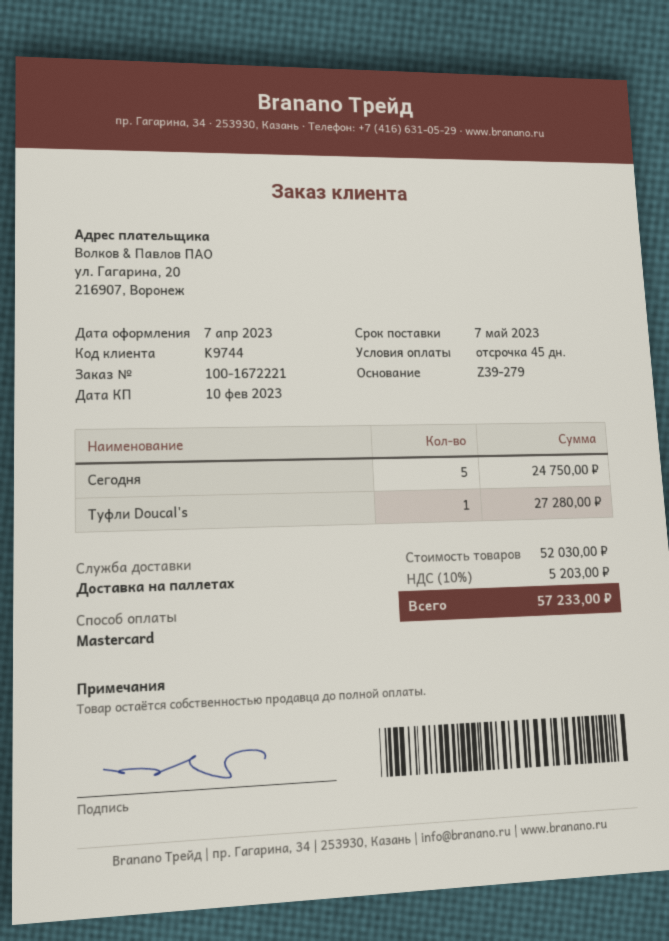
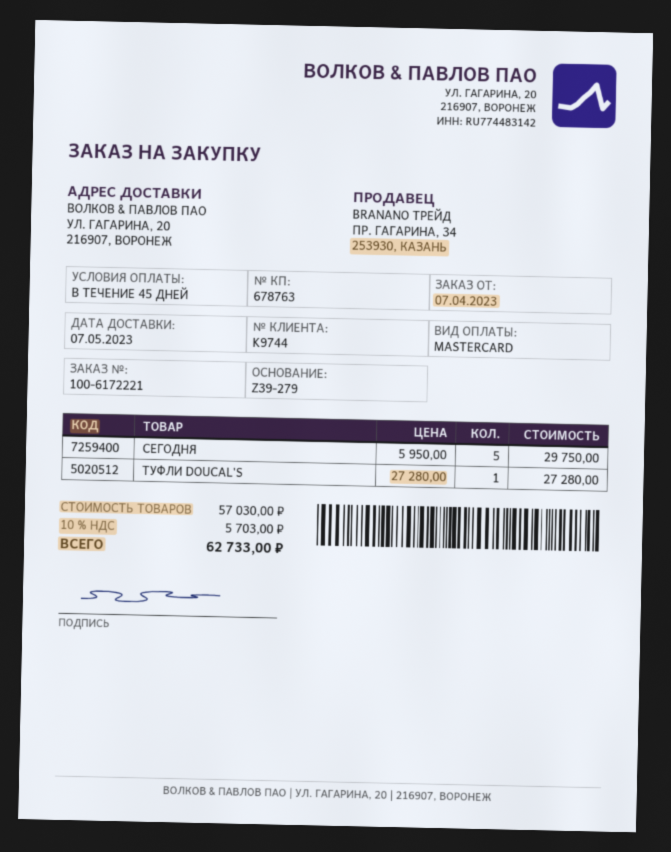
order number: 100-1672221 -> 100-6172221
Сегодня: 5 for 24750.00 -> 5 for 29750.00
subtotal: 52030.00 -> 57030.00
tax: 10% = 5203.00 -> 10% = 5703.00
total: 57233.00 -> 62733.00

